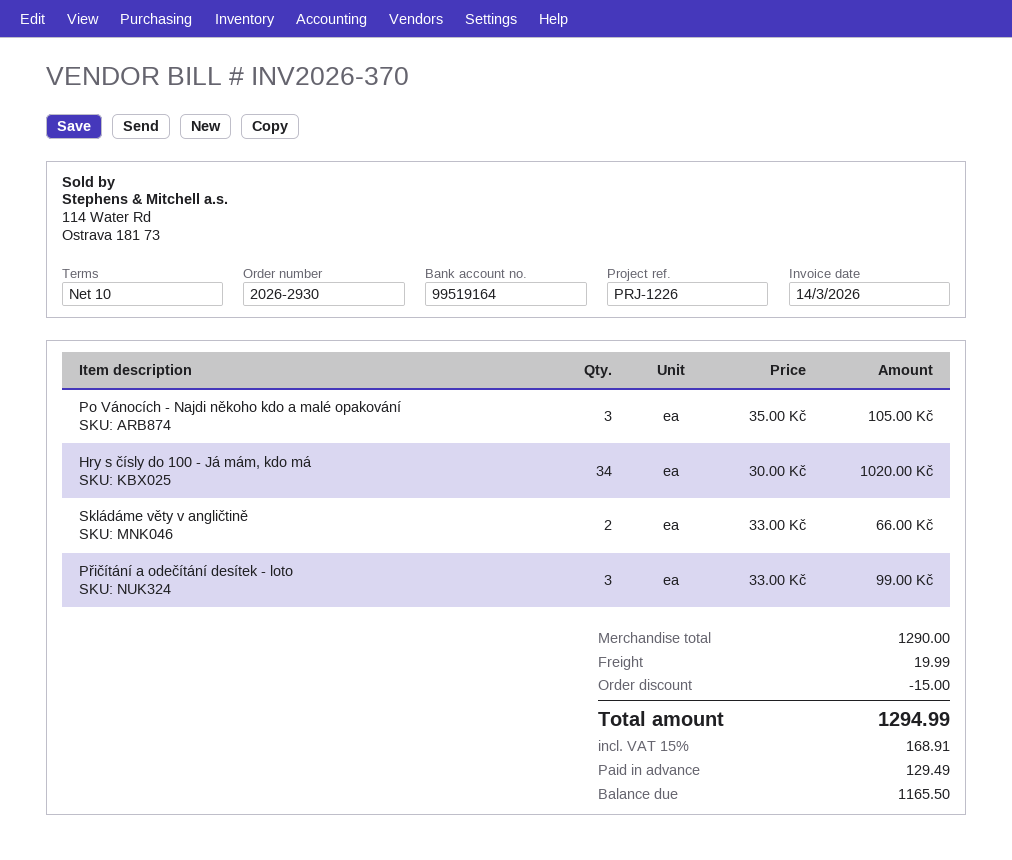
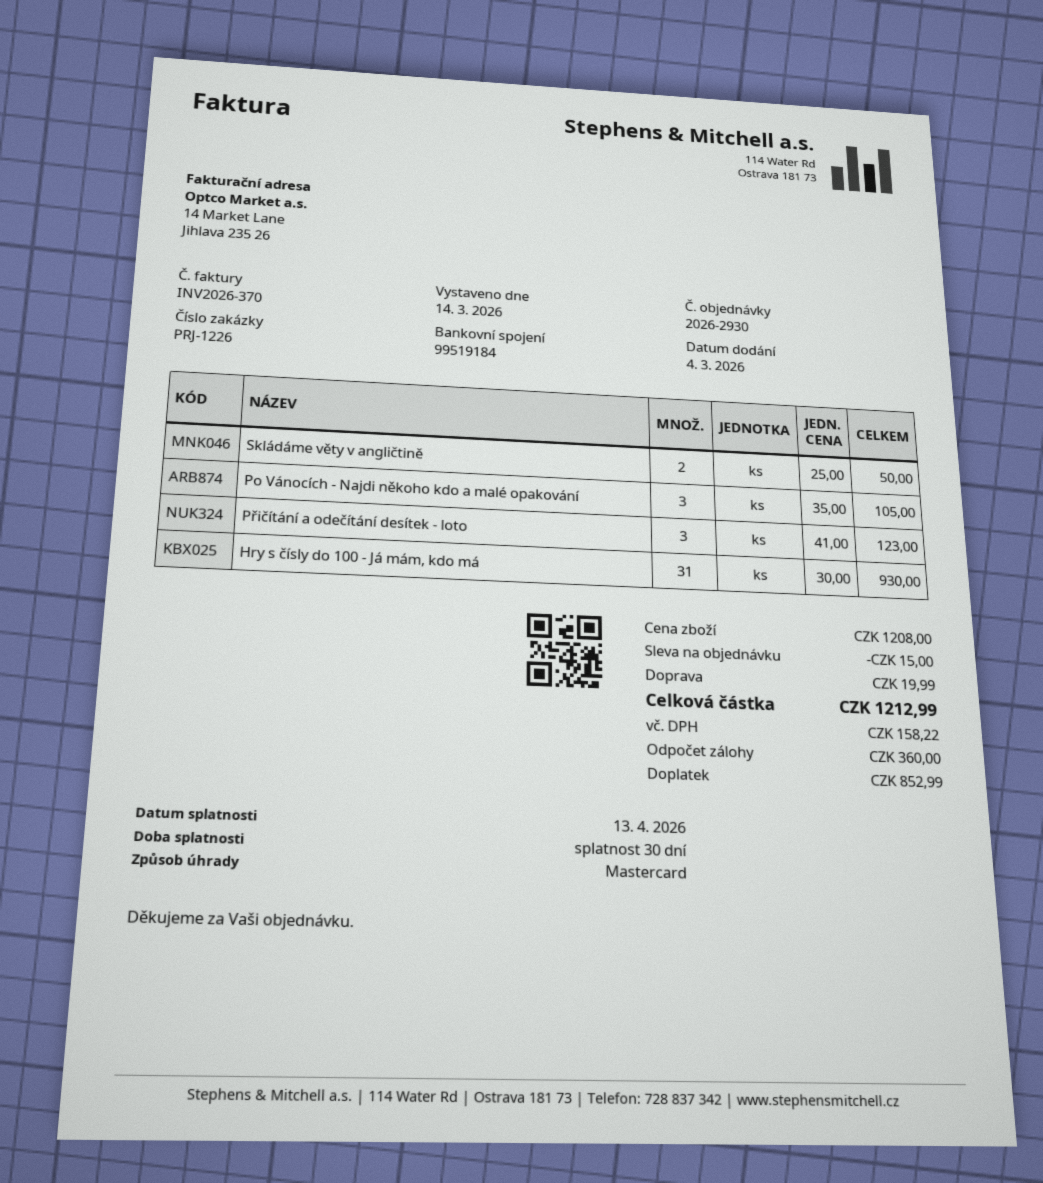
payment terms: 10 days -> 30 days
bank account: 99519164 -> 99519184
Hry s čísly do 100 - Já mám, kdo má: 34 x 30.00 = 1020.00 -> 31 x 30.00 = 930.00
Skládáme věty v angličtině: 2 x 33.00 = 66.00 -> 2 x 25.00 = 50.00
Přičítání a odečítání desítek - loto: 3 x 33.00 = 99.00 -> 3 x 41.00 = 123.00
subtotal: 1290.00 -> 1208.00
tax: 168.91 -> 158.22
total: 1294.99 -> 1212.99
deposit: 129.49 -> 360.00
balance: 1165.50 -> 852.99

